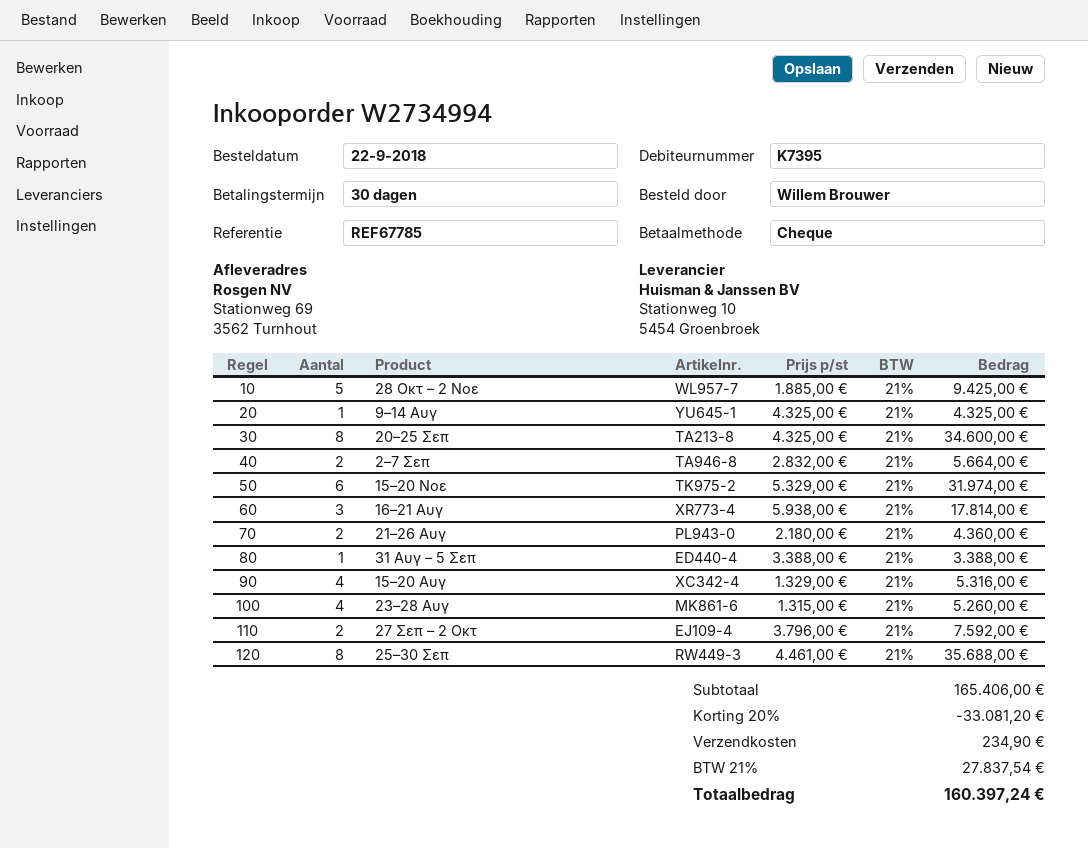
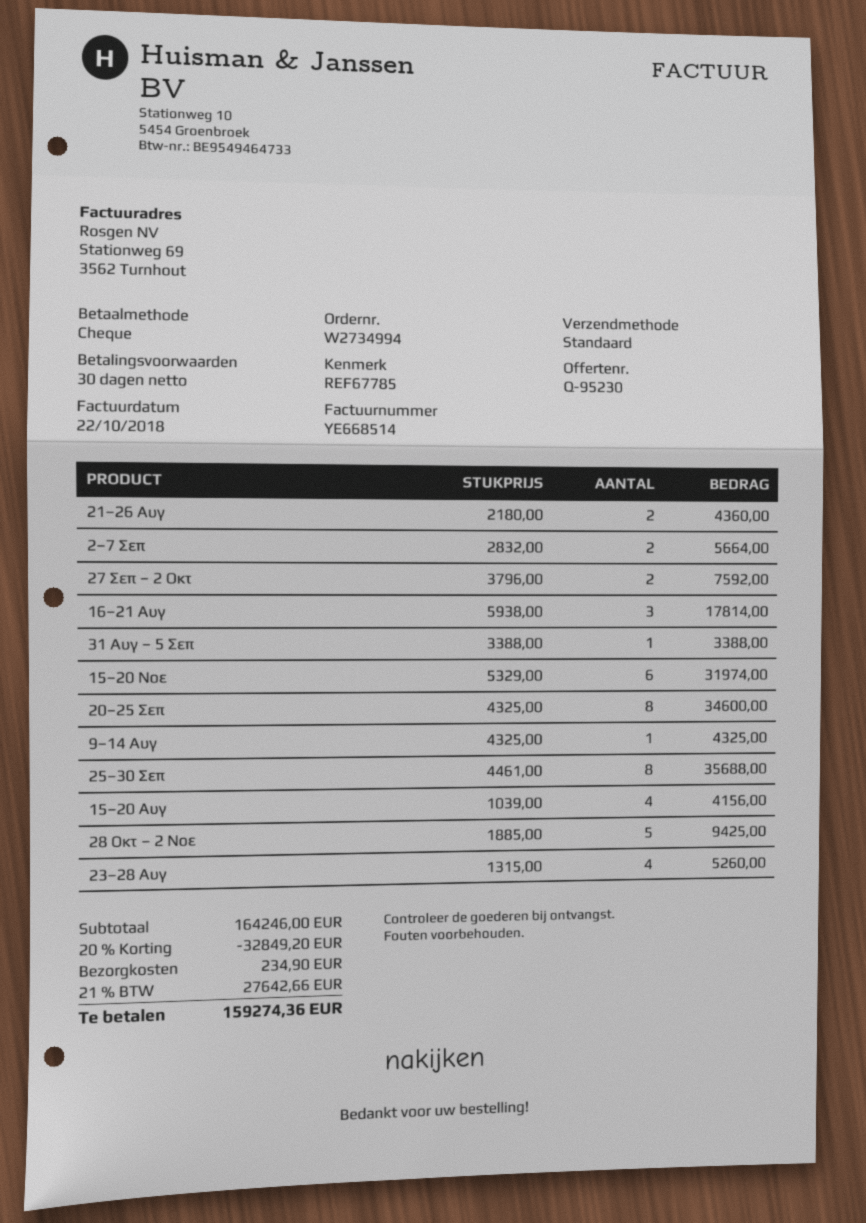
15–20 Αυγ: 4 x 1329.00 = 5316.00 -> 4 x 1039.00 = 4156.00
subtotal: 165406.00 -> 164246.00
discount: 20% = 33081.20 -> 20% = 32849.20
tax: 21% = 27837.54 -> 21% = 27642.66
total: 160397.24 -> 159274.36

